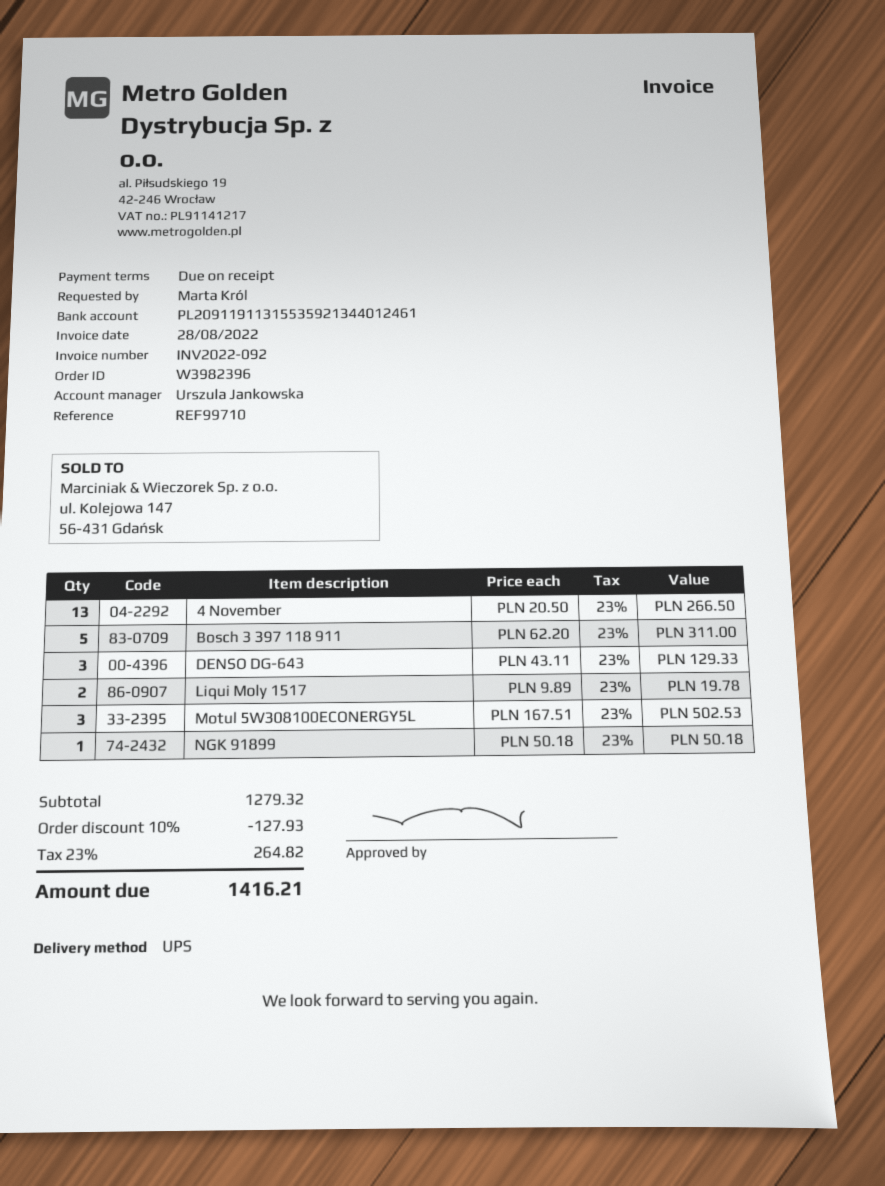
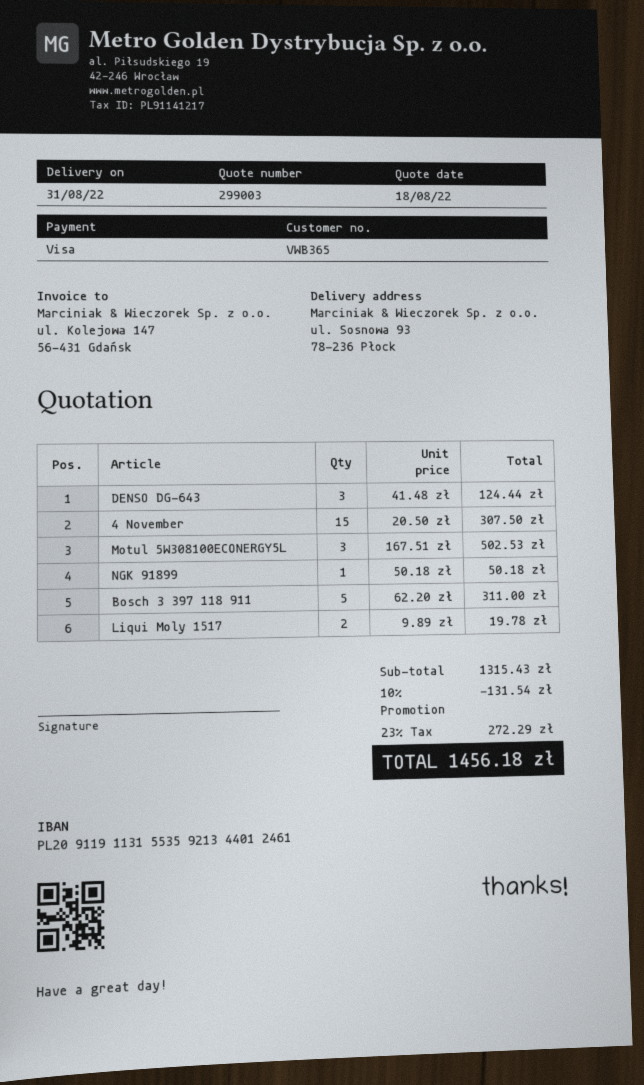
4 November: 13 x 20.50 = 266.50 -> 15 x 20.50 = 307.50
DENSO DG-643: 3 x 43.11 = 129.33 -> 3 x 41.48 = 124.44
subtotal: 1279.32 -> 1315.43
discount: 10% = 127.93 -> 10% = 131.54
tax: 23% = 264.82 -> 23% = 272.29
total: 1416.21 -> 1456.18

